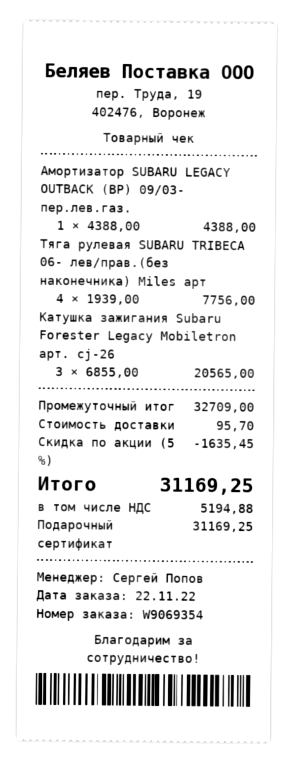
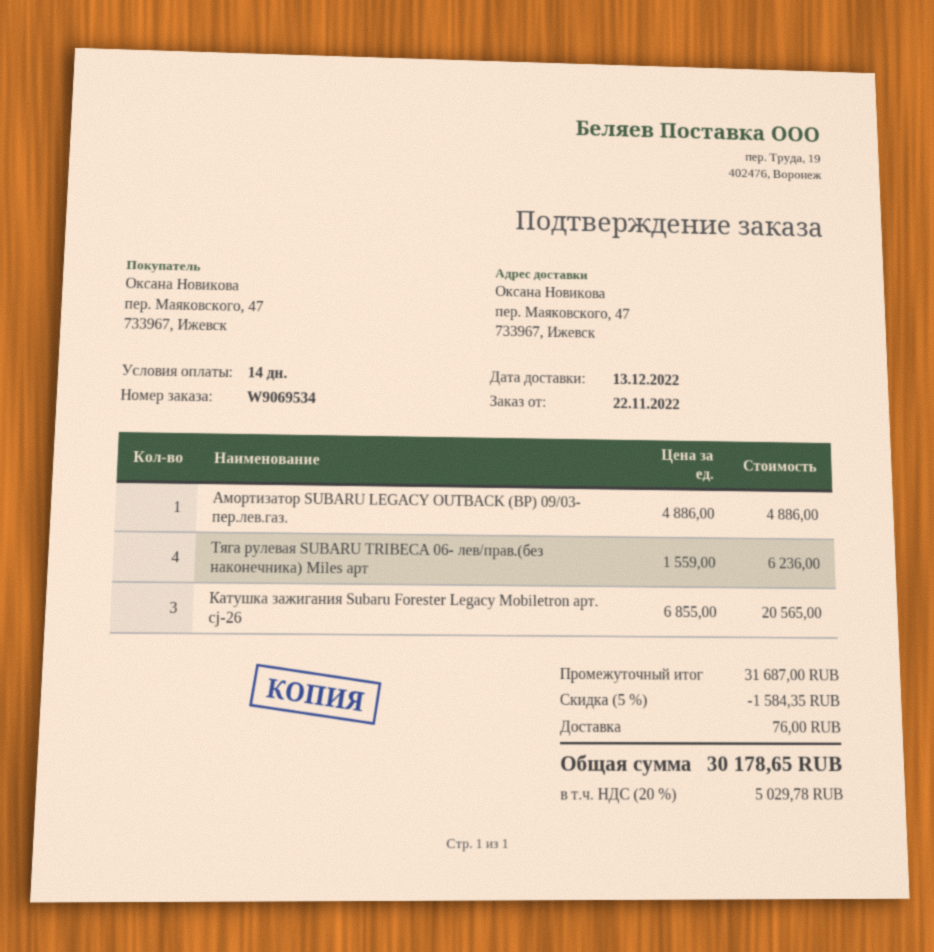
order number: W9069354 -> W9069534
Амортизатор SUBARU LEGACY OUTBACK (BP) 09/03- пер.лев.газ.: 1 x 4388.00 = 4388.00 -> 1 x 4886.00 = 4886.00
Тяга рулевая SUBARU TRIBECA 06- лев/прав.(без наконечника) Miles арт: 4 x 1939.00 = 7756.00 -> 4 x 1559.00 = 6236.00
subtotal: 32709.00 -> 31687.00
discount: 5% = 1635.45 -> 5% = 1584.35
shipping: 95.70 -> 76.00
tax: 5194.88 -> 5029.78
total: 31169.25 -> 30178.65

